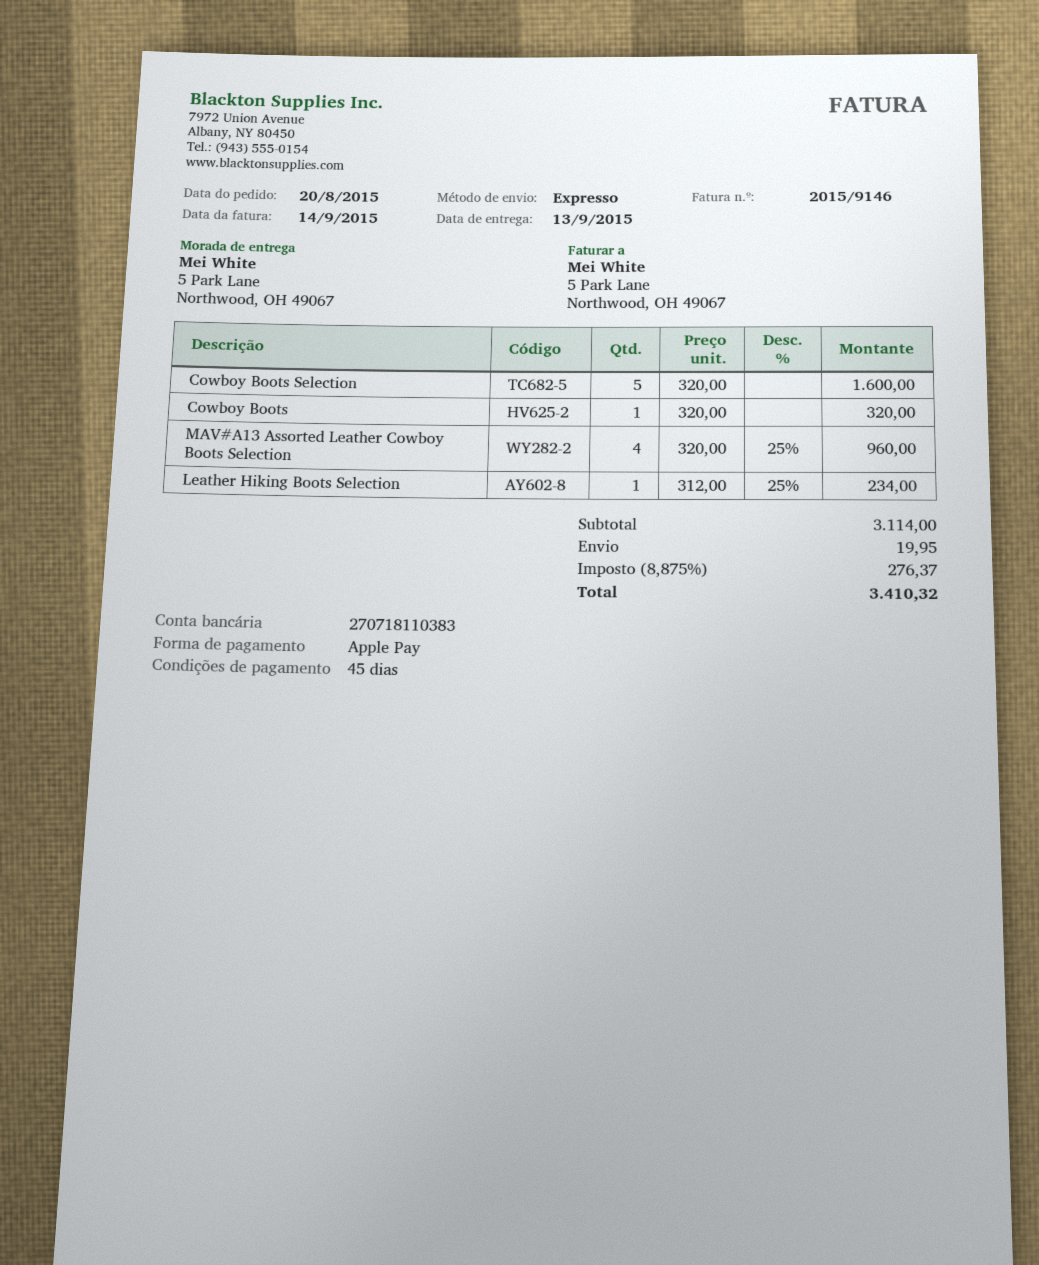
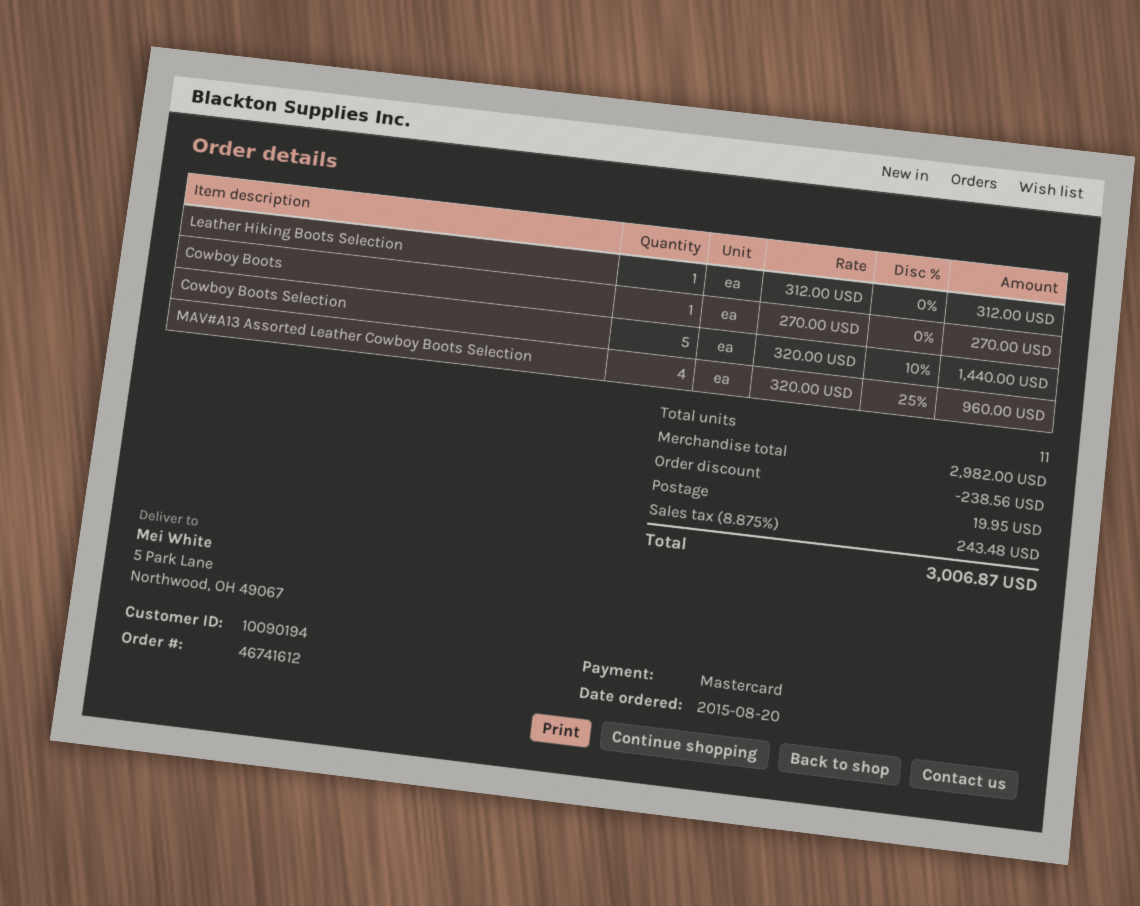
payment method: Apple Pay -> Mastercard
Cowboy Boots Selection: 5 x 320.00 = 1600.00 -> 5 x 320.00 - 10% = 1440.00
Cowboy Boots: 1 x 320.00 = 320.00 -> 1 x 270.00 = 270.00
Leather Hiking Boots Selection: 1 x 312.00 - 25% = 234.00 -> 1 x 312.00 = 312.00
subtotal: 3114.00 -> 2982.00
discount: none -> 238.56
tax: 8.875% = 276.37 -> 8.875% = 243.48
total: 3410.32 -> 3006.87

